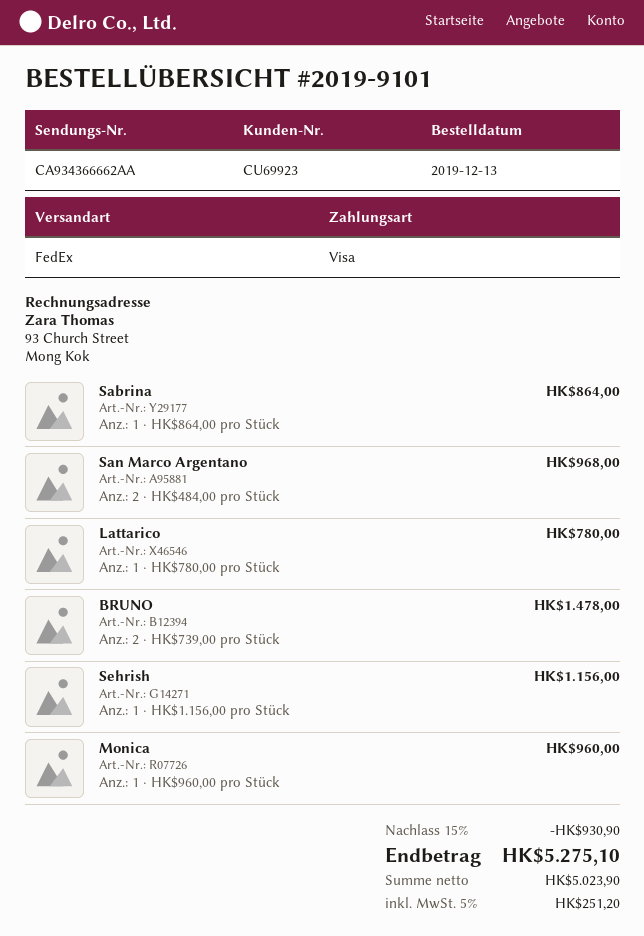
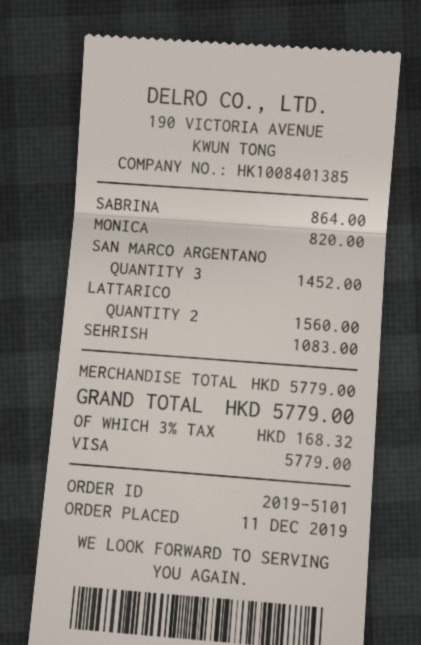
order number: 2019-9101 -> 2019-5101
order date: 2019-12-13 -> 2019-12-11
San Marco Argentano: 2 for 968.00 -> 3 for 1452.00
Lattarico: 1 for 780.00 -> 2 for 1560.00
BRUNO: 2 for 1478.00 -> none
Sehrish: 1 for 1156.00 -> 1 for 1083.00
Monica: 1 for 960.00 -> 1 for 820.00
discount: 15% = 930.90 -> none
tax: 5% = 251.20 -> 3% = 168.32
total: 5275.10 -> 5779.00

